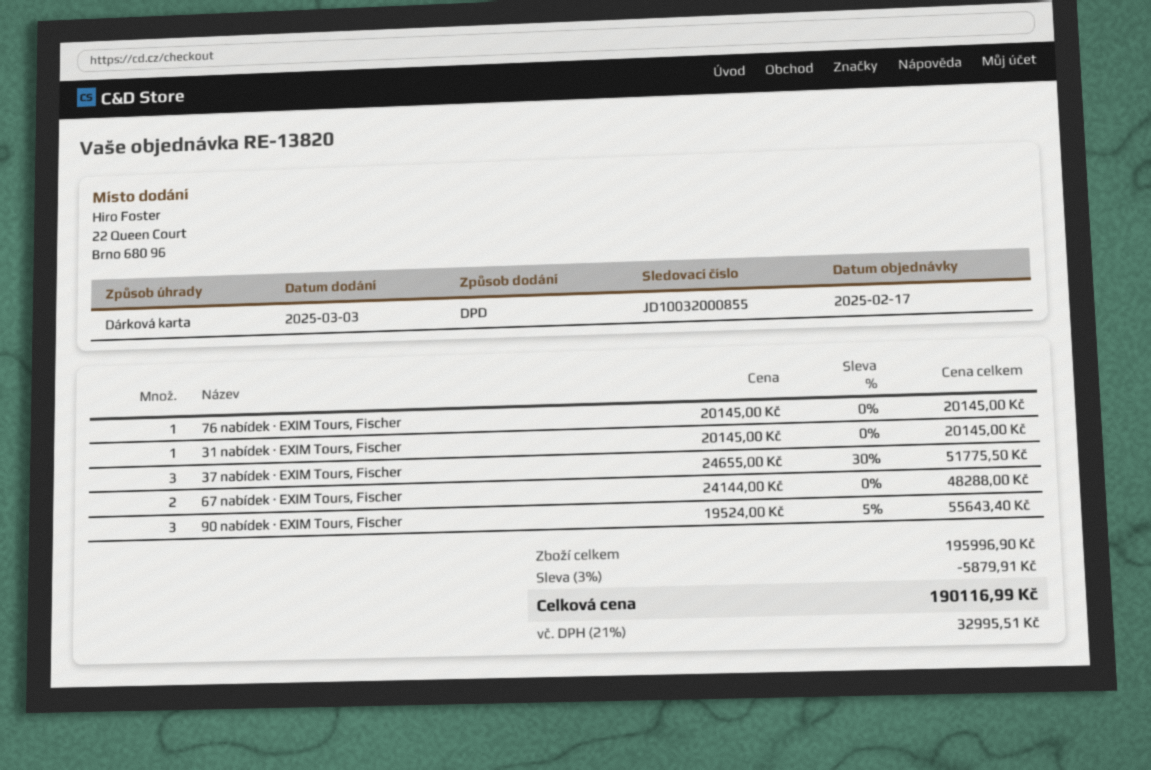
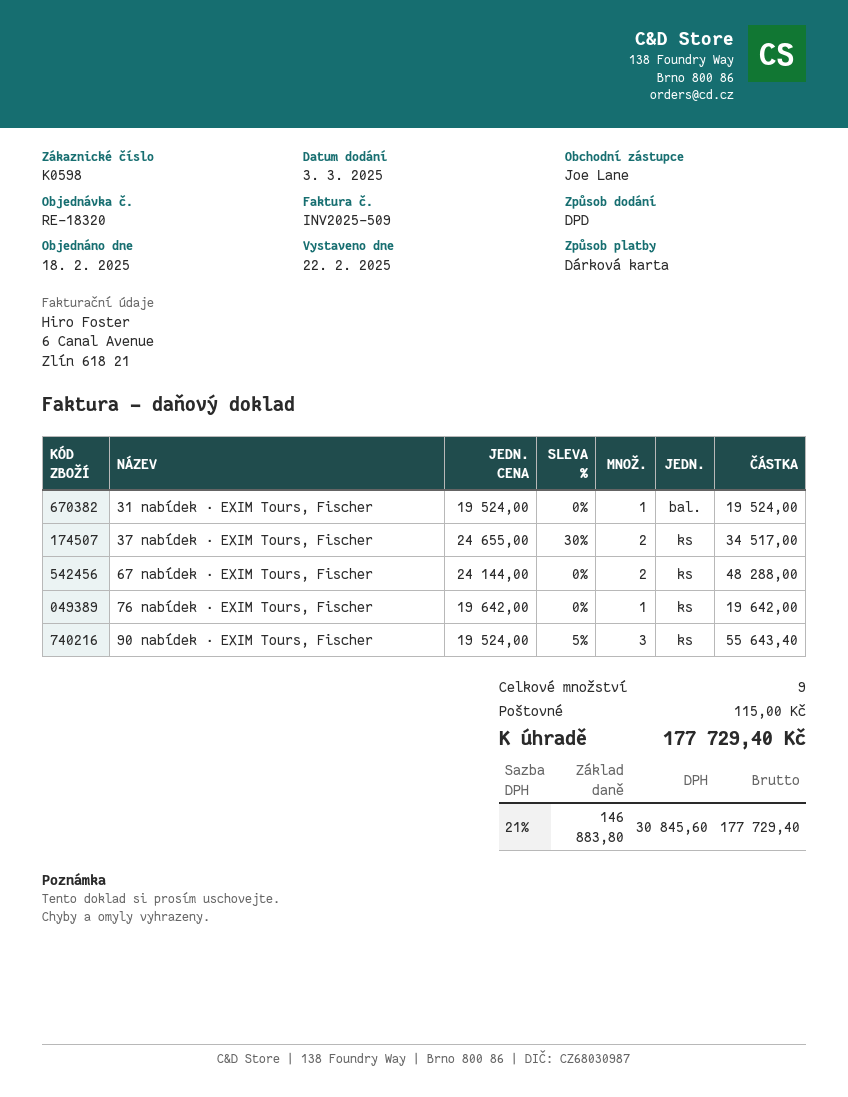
order number: RE-13820 -> RE-18320
order date: 2025-02-17 -> 2025-02-18
76 nabídek · EXIM Tours, Fischer: 1 x 20145.00 = 20145.00 -> 1 x 19642.00 = 19642.00
31 nabídek · EXIM Tours, Fischer: 1 x 20145.00 = 20145.00 -> 1 x 19524.00 = 19524.00
37 nabídek · EXIM Tours, Fischer: 3 x 24655.00 - 30% = 51775.50 -> 2 x 24655.00 - 30% = 34517.00
discount: 3% = 5879.91 -> none
shipping: none -> 115.00
tax: 21% = 32995.51 -> 21% = 30845.60
total: 190116.99 -> 177729.40

